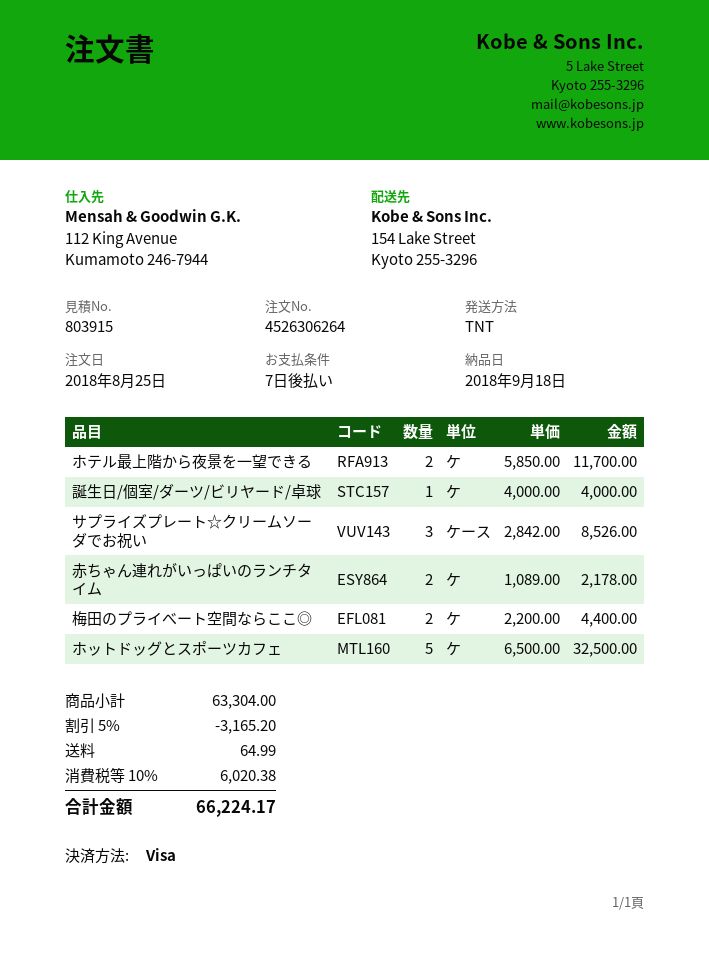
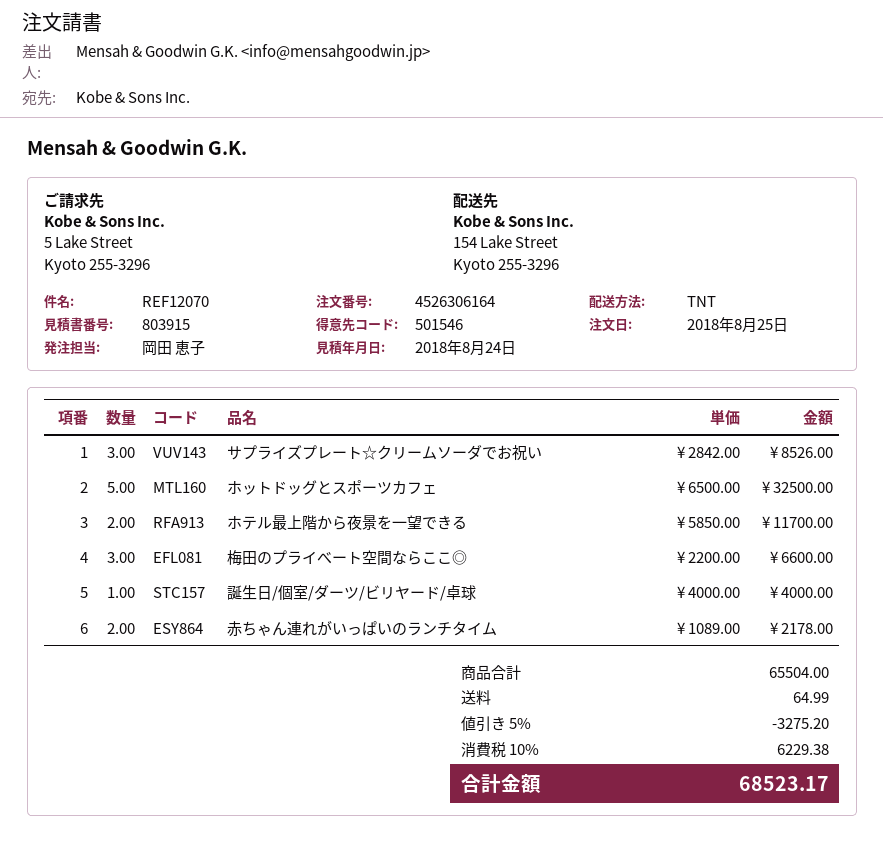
order number: 4526306264 -> 4526306164
梅田のプライべート空間ならここ◎: 2 x 2200.00 = 4400.00 -> 3 x 2200.00 = 6600.00
subtotal: 63304.00 -> 65504.00
discount: 5% = 3165.20 -> 5% = 3275.20
tax: 10% = 6020.38 -> 10% = 6229.38
total: 66224.17 -> 68523.17

